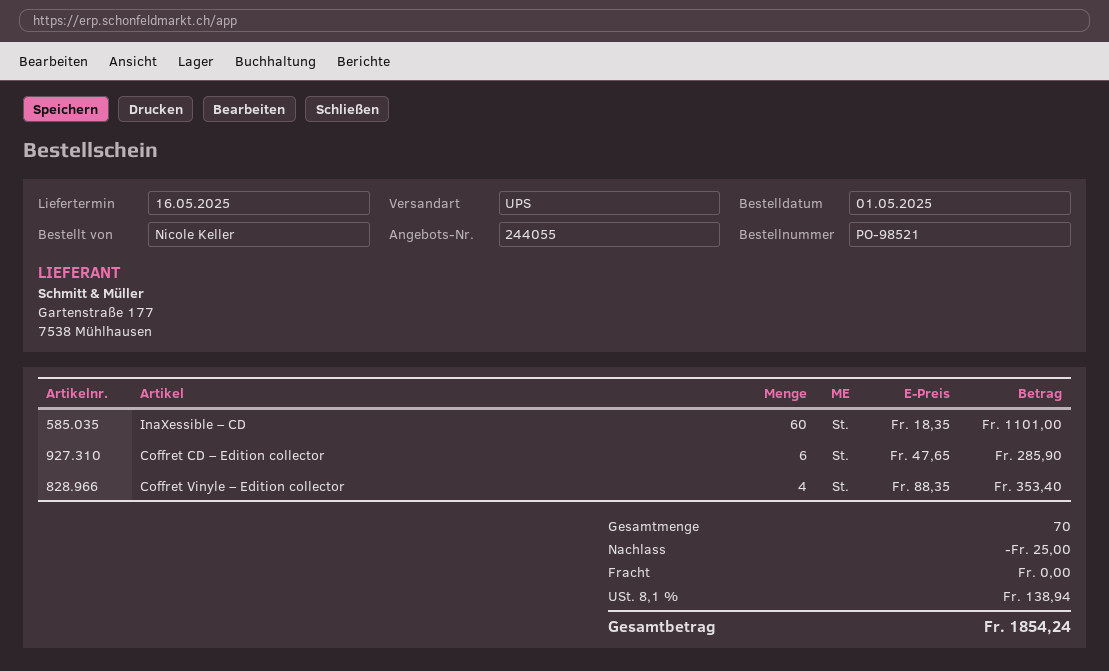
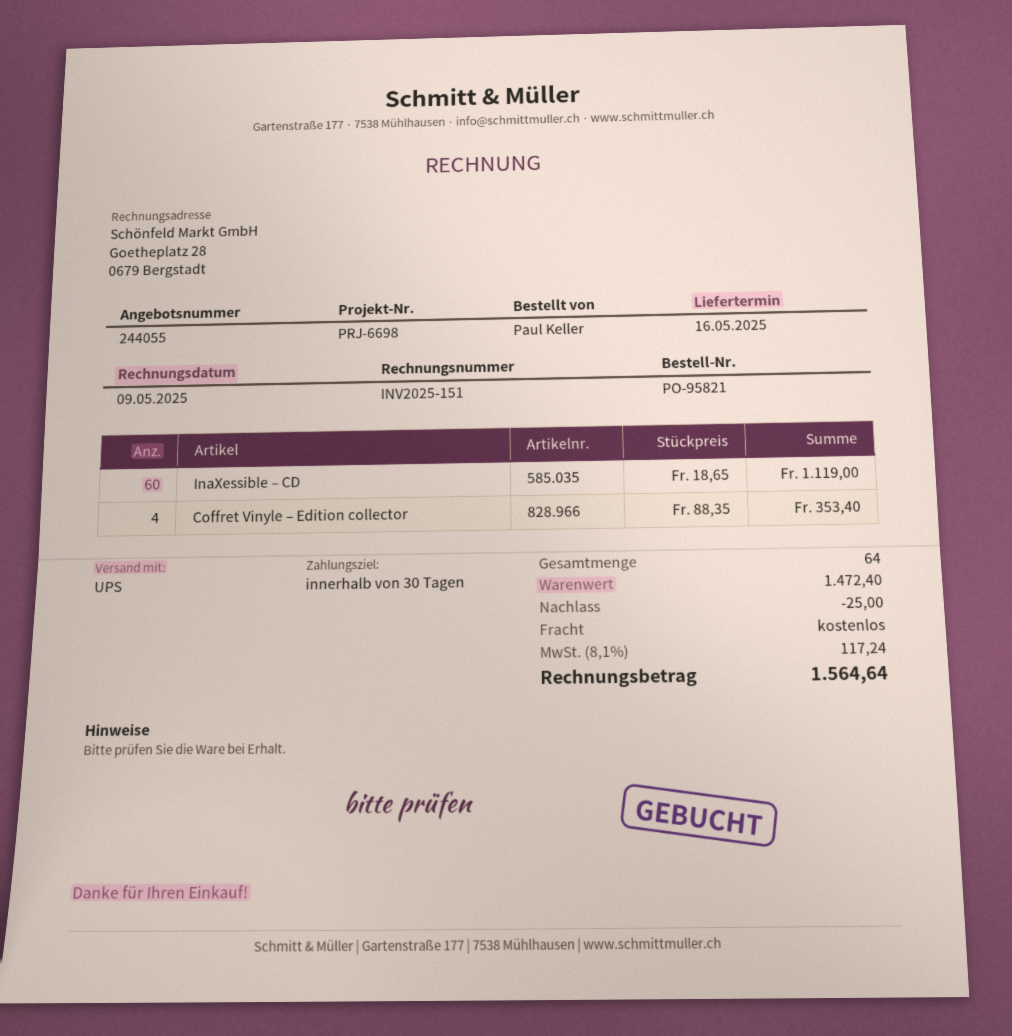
order number: PO-98521 -> PO-95821
ordered by: Nicole Keller -> Paul Keller
InaXessible – CD: 60 x 18.35 = 1101.00 -> 60 x 18.65 = 1119.00
Coffret CD – Edition collector: 6 x 47.65 = 285.90 -> none
total quantity: 70 -> 64
tax: 8.1% = 138.94 -> 8.1% = 117.24
total: 1854.24 -> 1564.64

